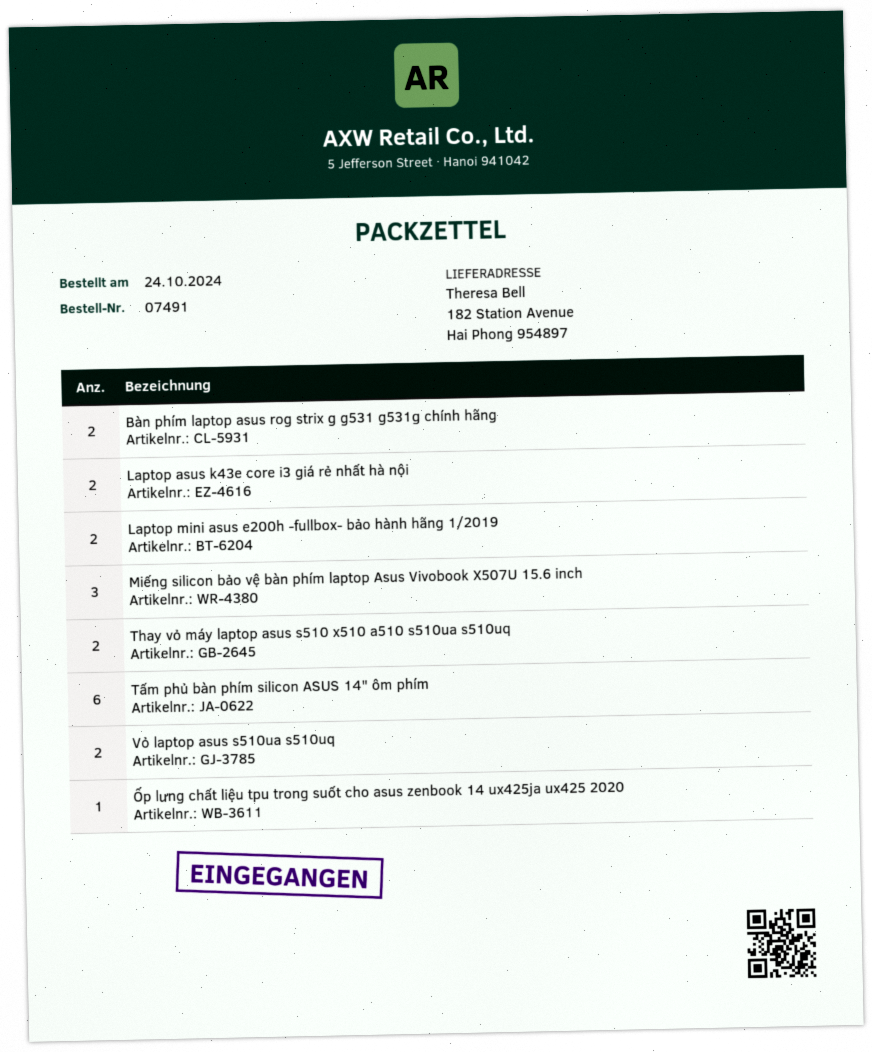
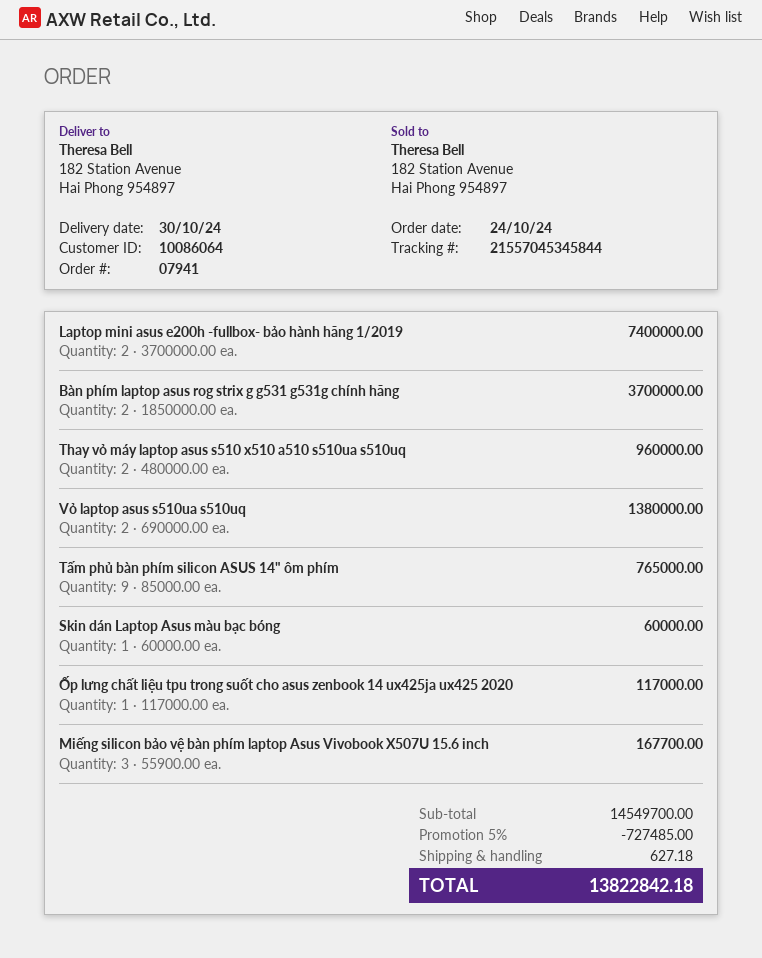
order number: 07491 -> 07941
Laptop asus k43e core i3 giá rẻ nhất hà nội: 2 -> none
Tấm phủ bàn phím silicon ASUS 14" ôm phím: 6 -> 9
Skin dán Laptop Asus màu bạc bóng: none -> 1

